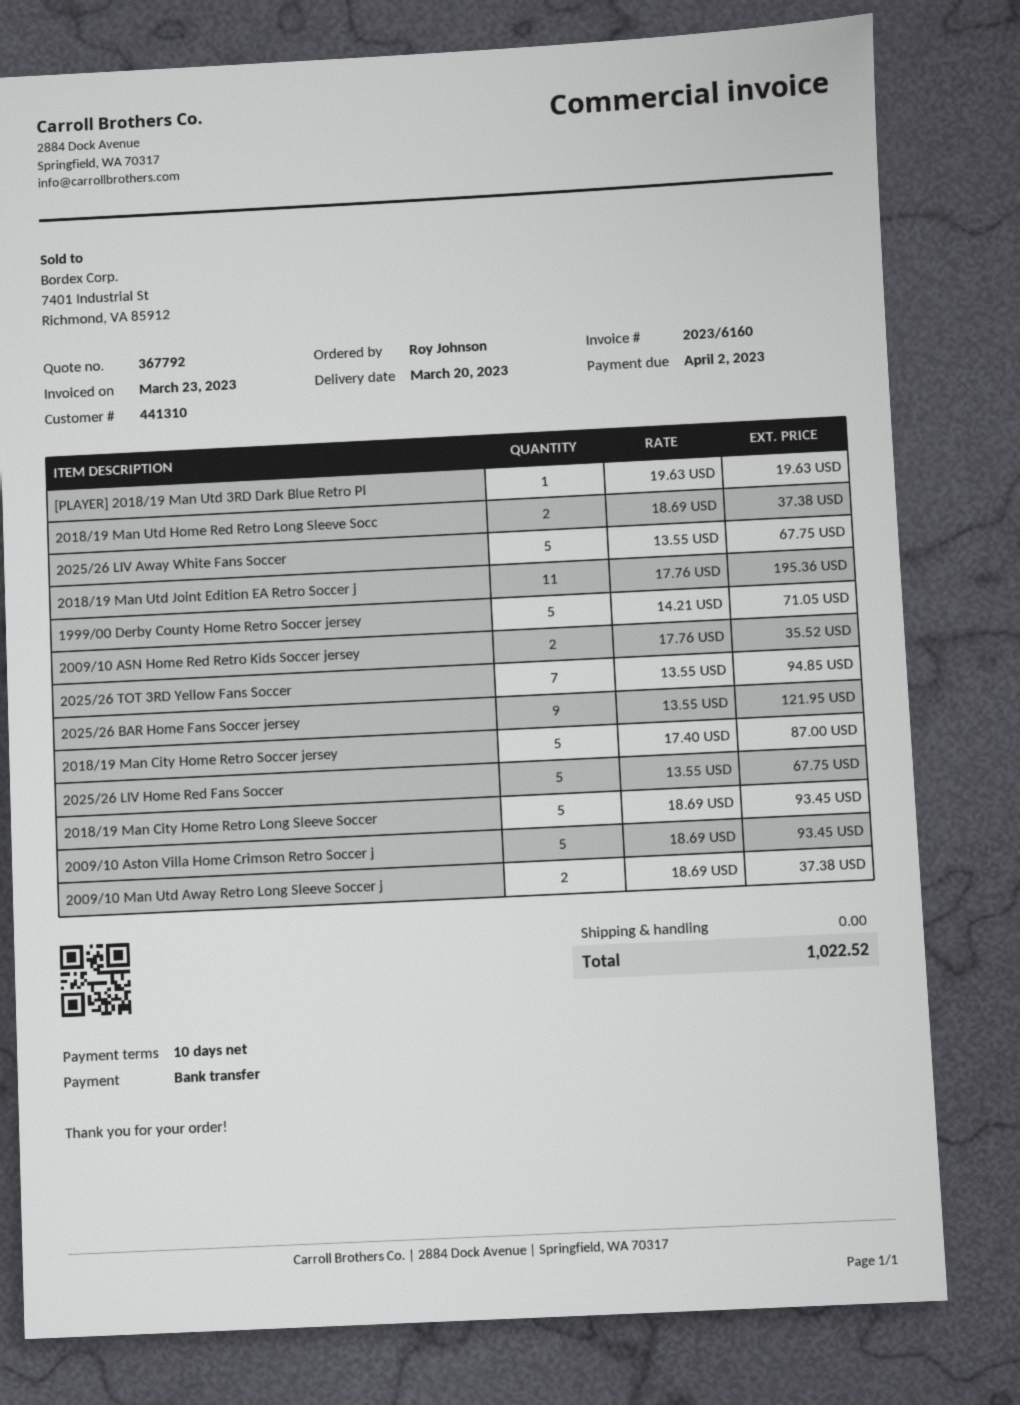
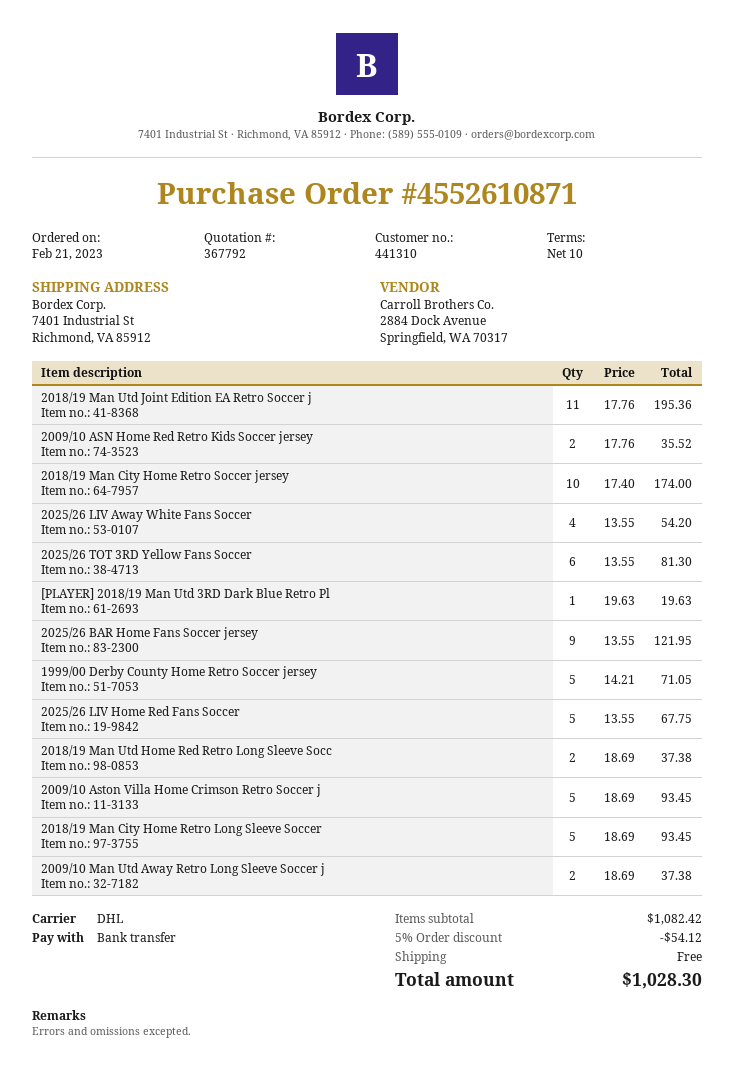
2025/26 LIV Away White Fans Soccer: 5 x 13.55 = 67.75 -> 4 x 13.55 = 54.20
2025/26 TOT 3RD Yellow Fans Soccer: 7 x 13.55 = 94.85 -> 6 x 13.55 = 81.30
2018/19 Man City Home Retro Soccer jersey: 5 x 17.40 = 87.00 -> 10 x 17.40 = 174.00
discount: none -> 5% = 54.12
total: 1022.52 -> 1028.30

